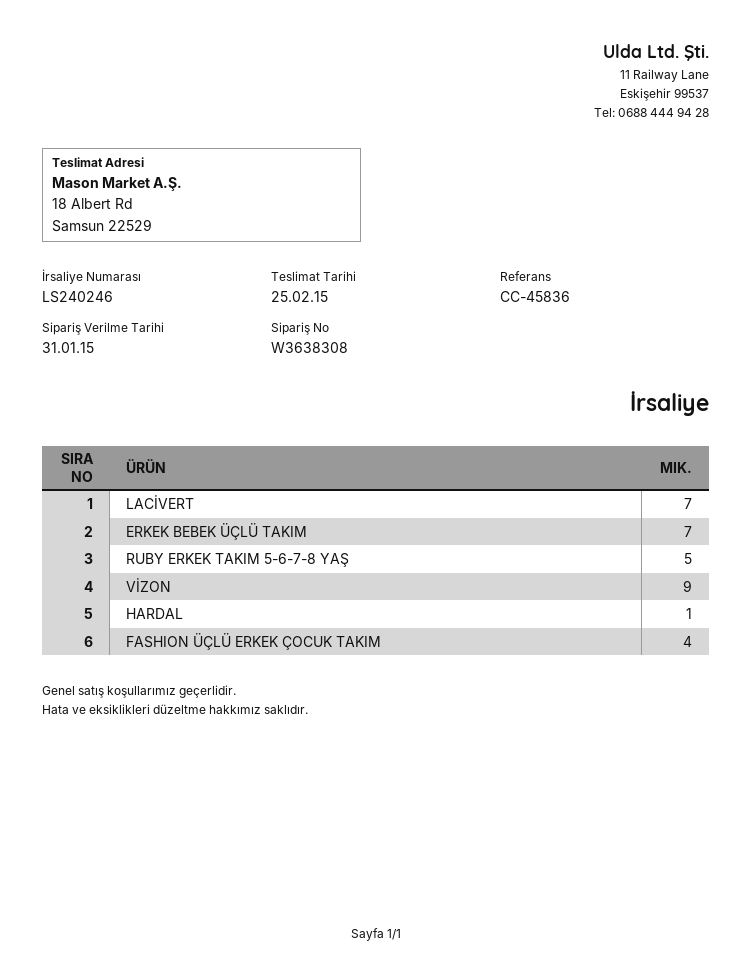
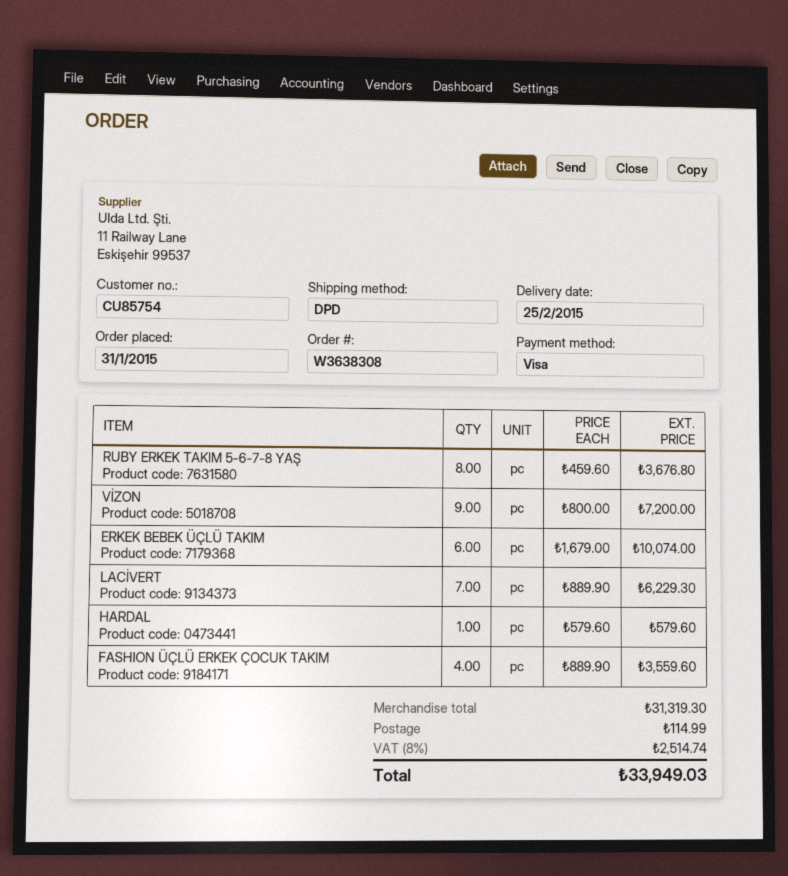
ERKEK BEBEK ÜÇLÜ TAKIM: 7 -> 6
RUBY ERKEK TAKIM 5-6-7-8 YAŞ: 5 -> 8

